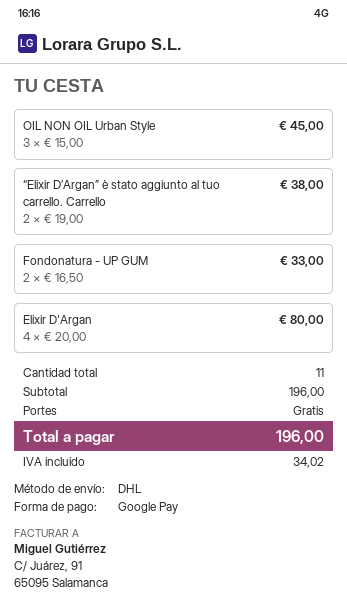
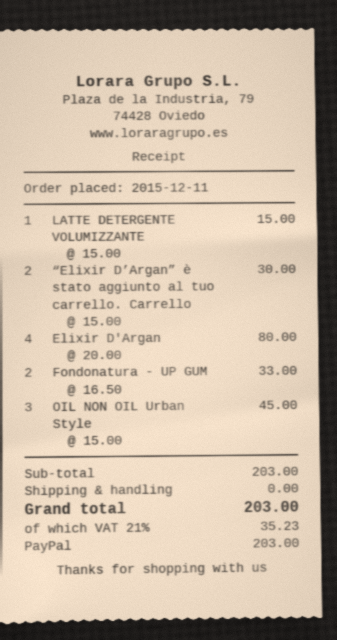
payment method: Google Pay -> PayPal
“Elixir D’Argan” è stato aggiunto al tuo carrello. Carrello: 2 x 19.00 = 38.00 -> 2 x 15.00 = 30.00
LATTE DETERGENTE VOLUMIZZANTE: none -> 1 x 15.00 = 15.00
subtotal: 196.00 -> 203.00
tax: 34.02 -> 35.23
total: 196.00 -> 203.00

